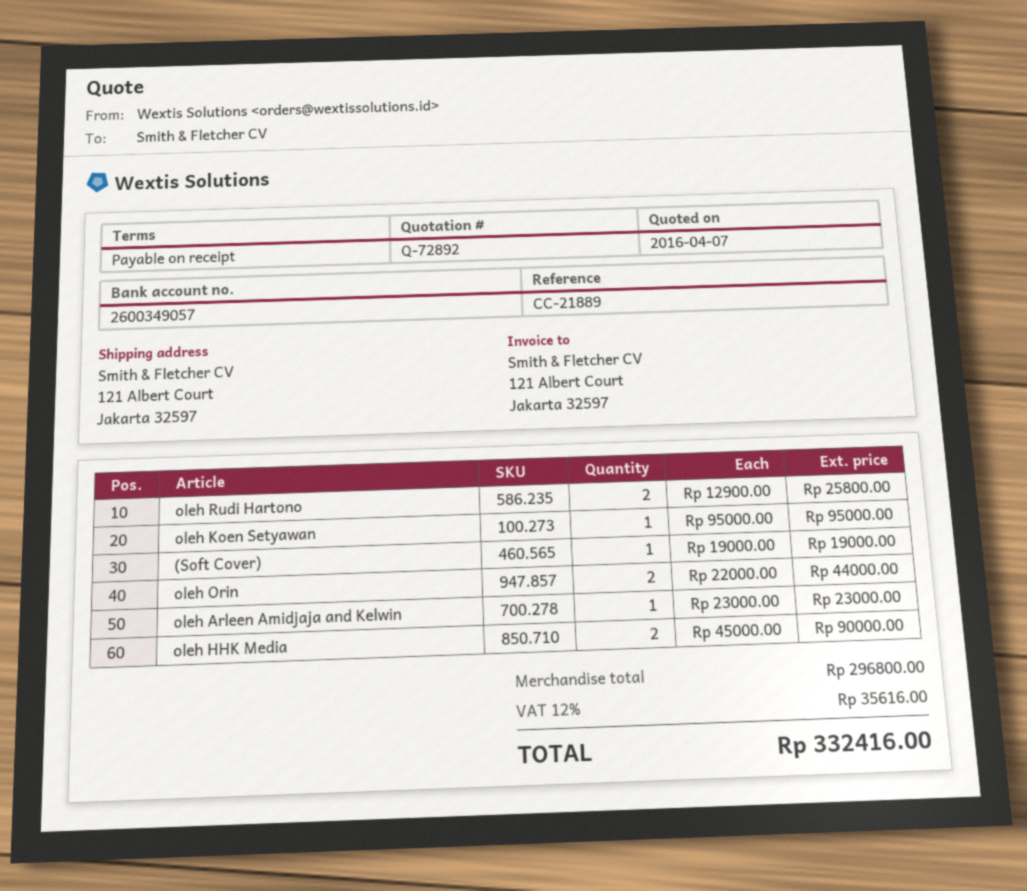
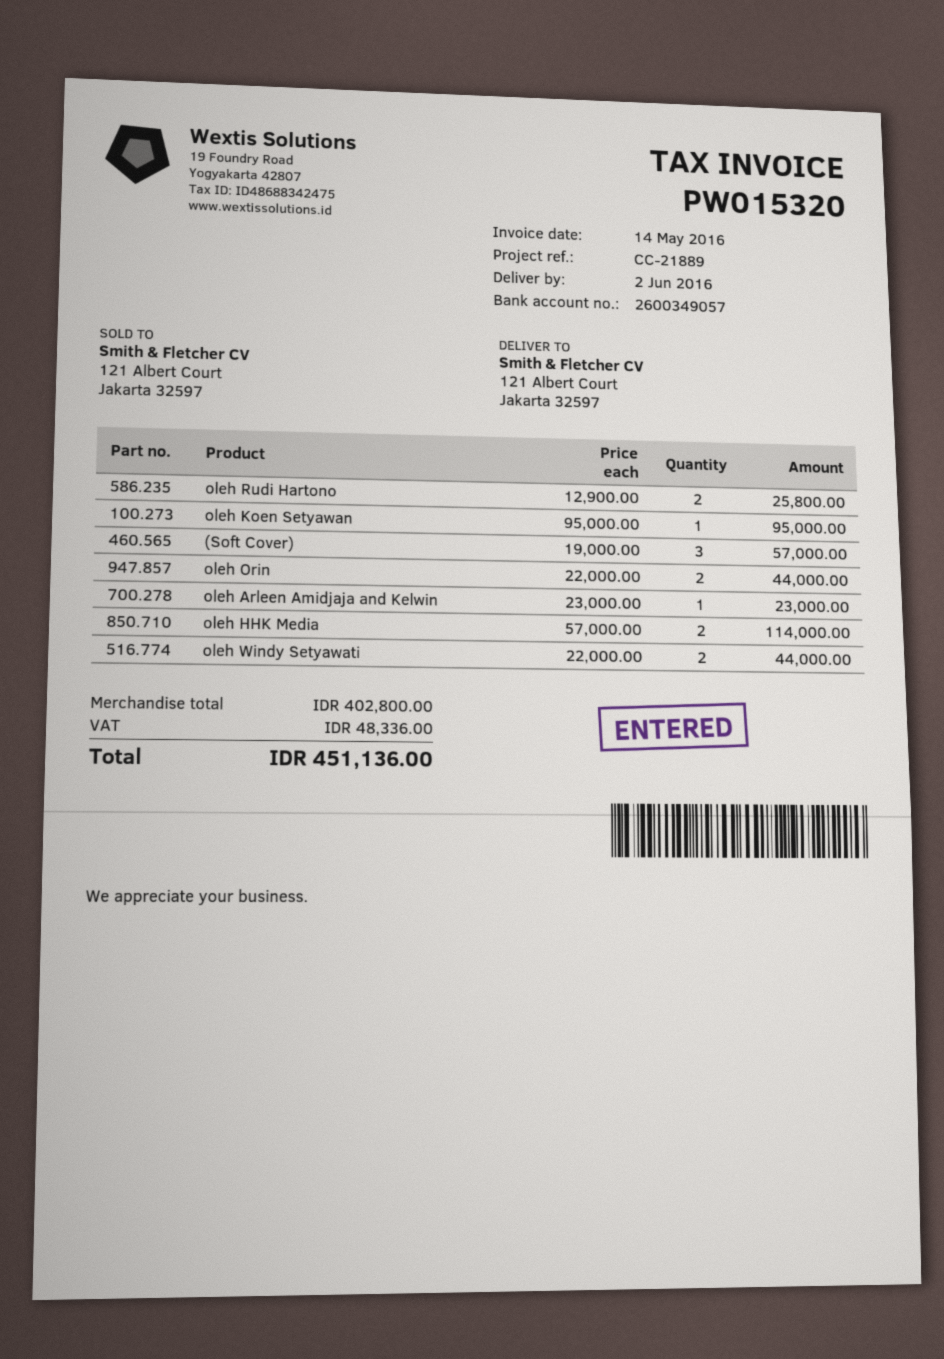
(Soft Cover): 1 x 19000.00 = 19000.00 -> 3 x 19000.00 = 57000.00
oleh HHK Media: 2 x 45000.00 = 90000.00 -> 2 x 57000.00 = 114000.00
oleh Windy Setyawati: none -> 2 x 22000.00 = 44000.00
subtotal: 296800.00 -> 402800.00
tax: 35616.00 -> 48336.00
total: 332416.00 -> 451136.00

